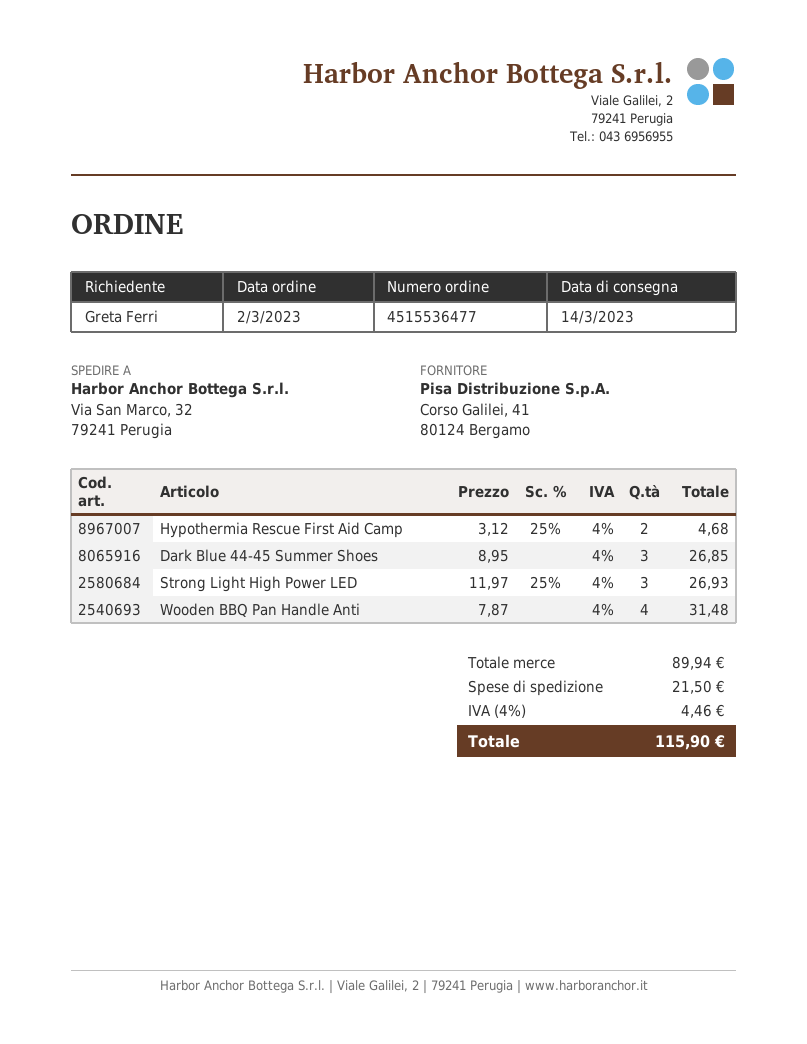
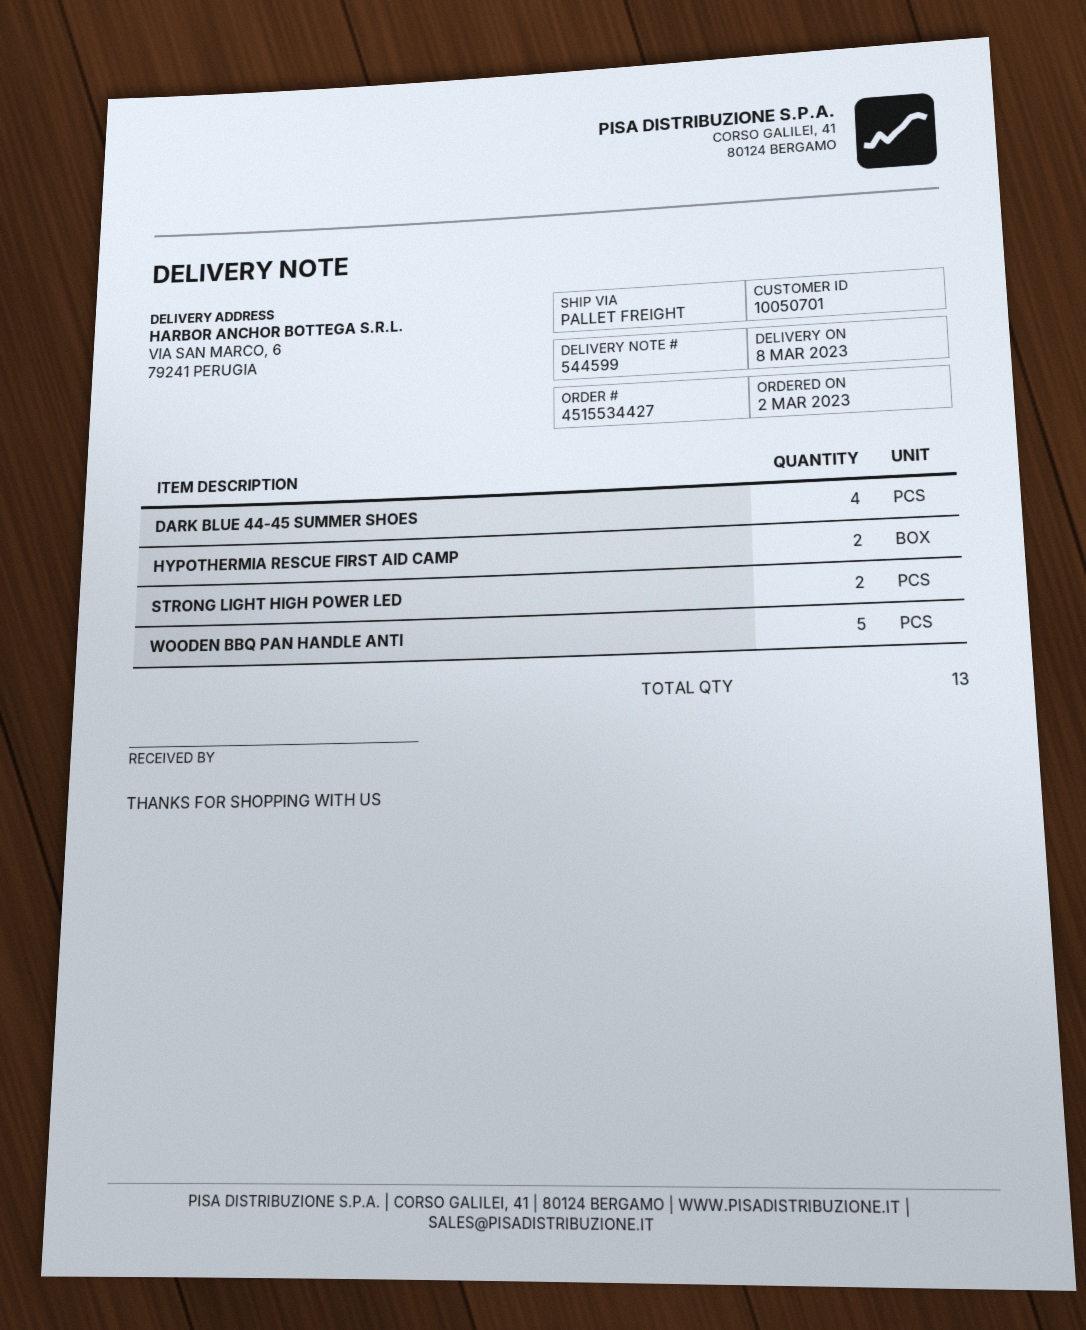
order number: 4515536477 -> 4515534427
delivery date: 2023-03-14 -> 2023-03-08
ship to: Via San Marco, 32, 79241 Perugia -> VIA SAN MARCO, 6, 79241 PERUGIA
Dark Blue 44-45 Summer Shoes: 3 -> 4
Strong Light High Power LED: 3 -> 2
Wooden BBQ Pan Handle Anti: 4 -> 5

